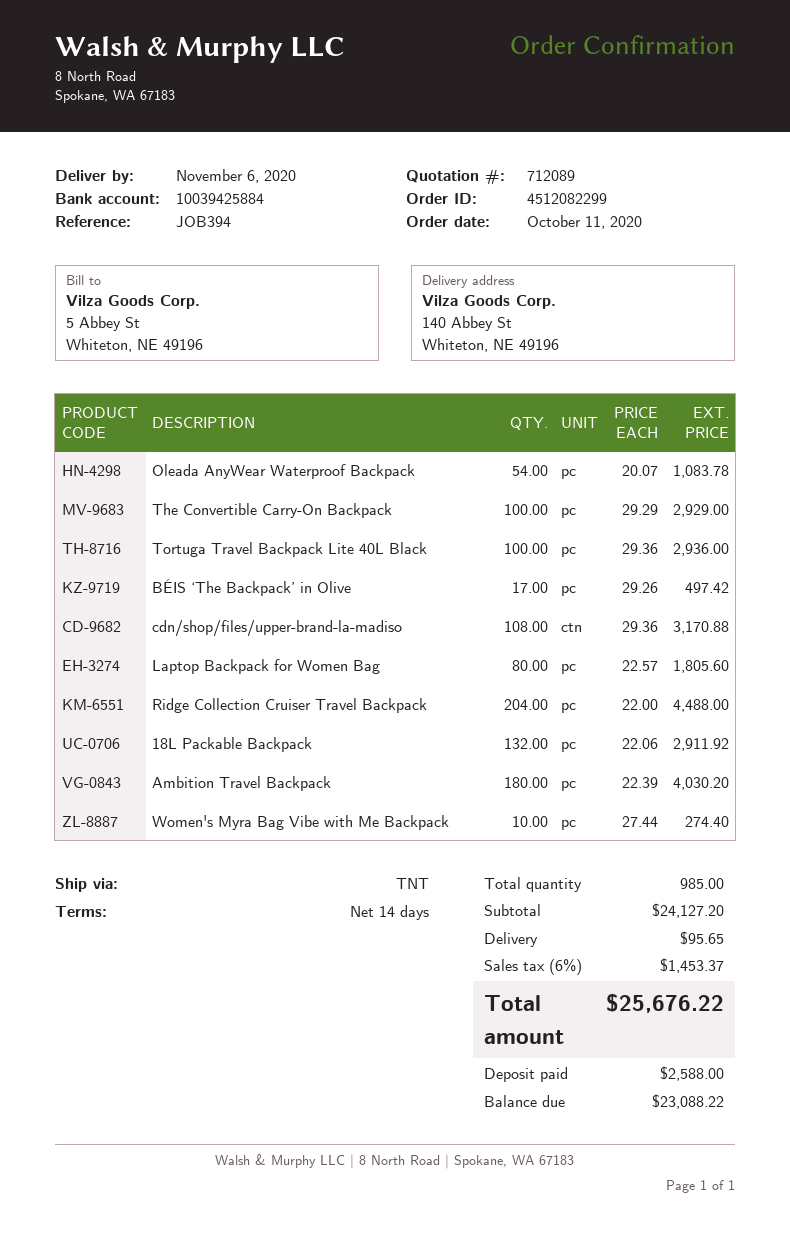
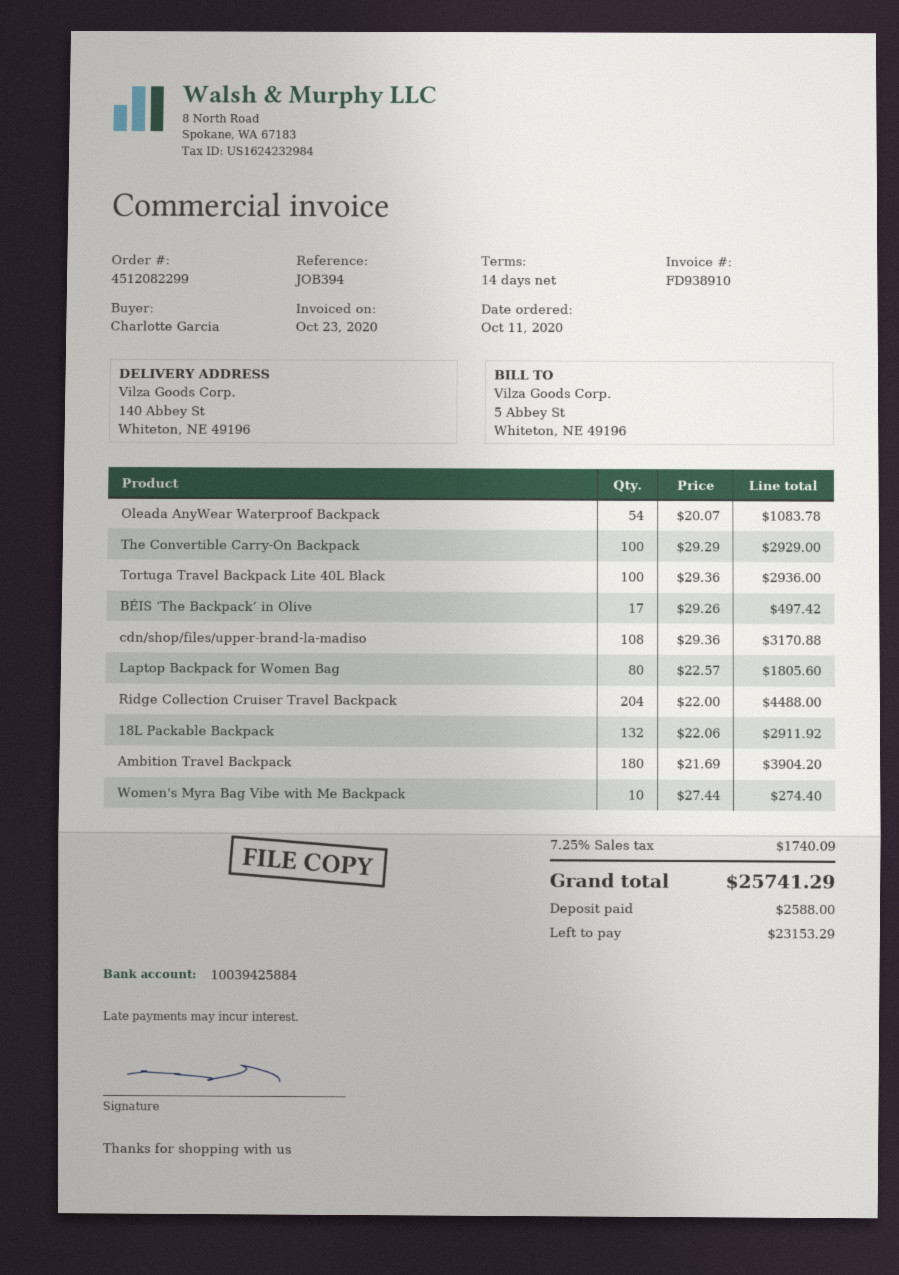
Ambition Travel Backpack: 180 x 22.39 = 4030.20 -> 180 x 21.69 = 3904.20
shipping: 95.65 -> none
tax: 6% = 1453.37 -> 7.25% = 1740.09
total: 25676.22 -> 25741.29
balance: 23088.22 -> 23153.29

